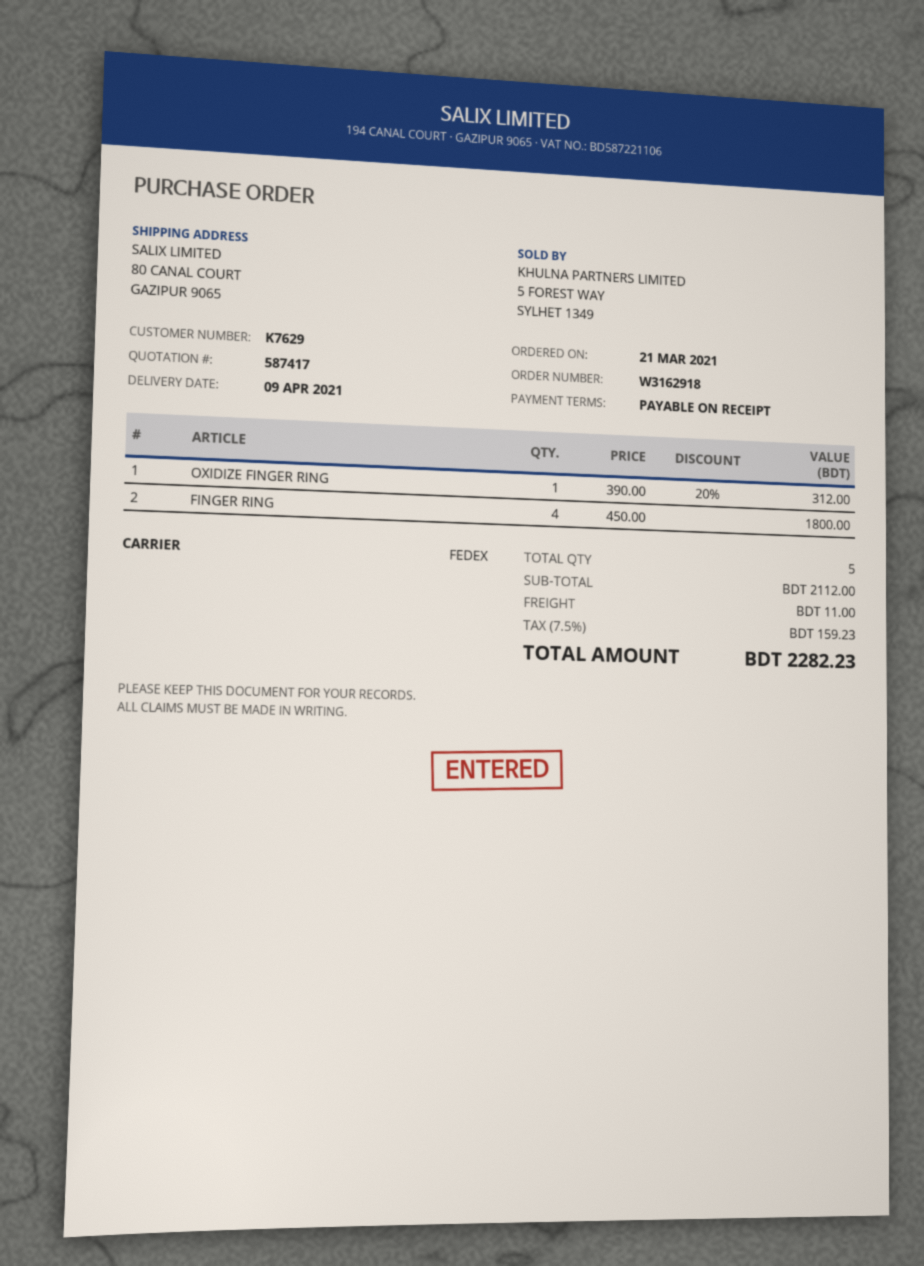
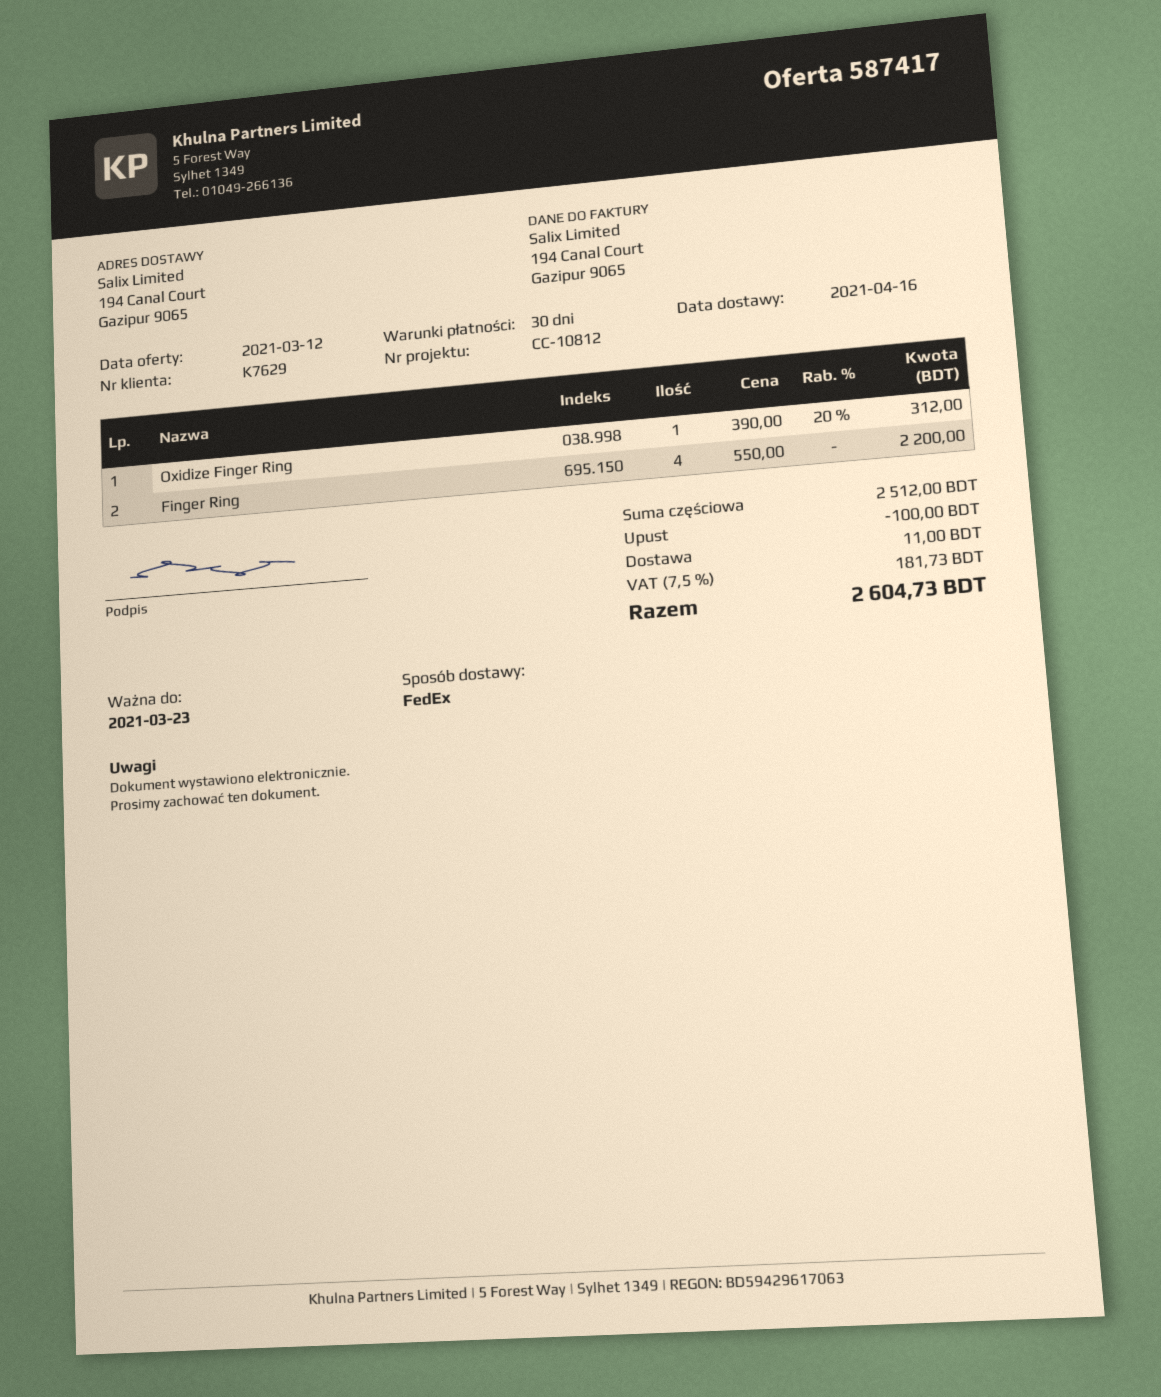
delivery date: 2021-04-09 -> 2021-04-16
payment terms: on receipt -> 30 days
ship to: 80 CANAL COURT, GAZIPUR 9065 -> 194 Canal Court, Gazipur 9065
FINGER RING: 4 x 450.00 = 1800.00 -> 4 x 550.00 = 2200.00
subtotal: 2112.00 -> 2512.00
discount: none -> 100.00
tax: 7.5% = 159.23 -> 7.5% = 181.73
total: 2282.23 -> 2604.73

